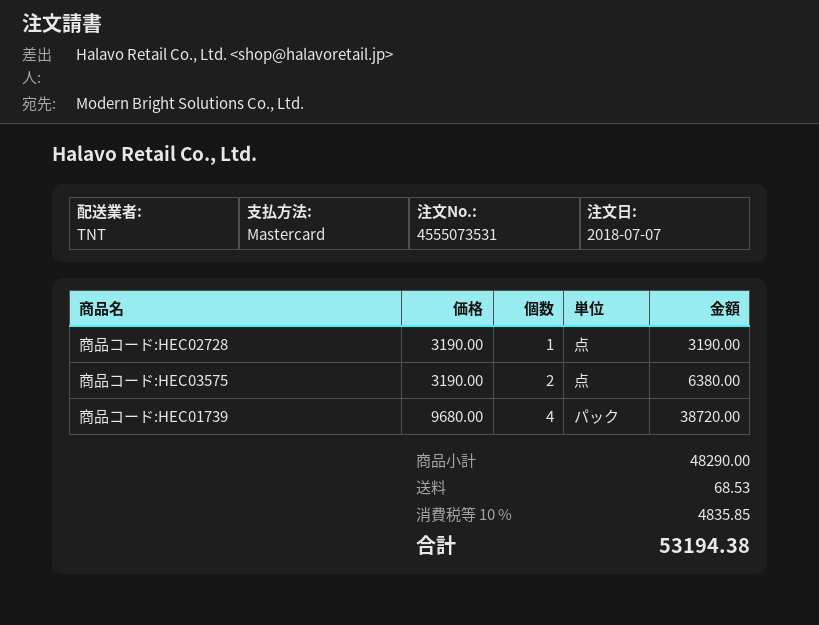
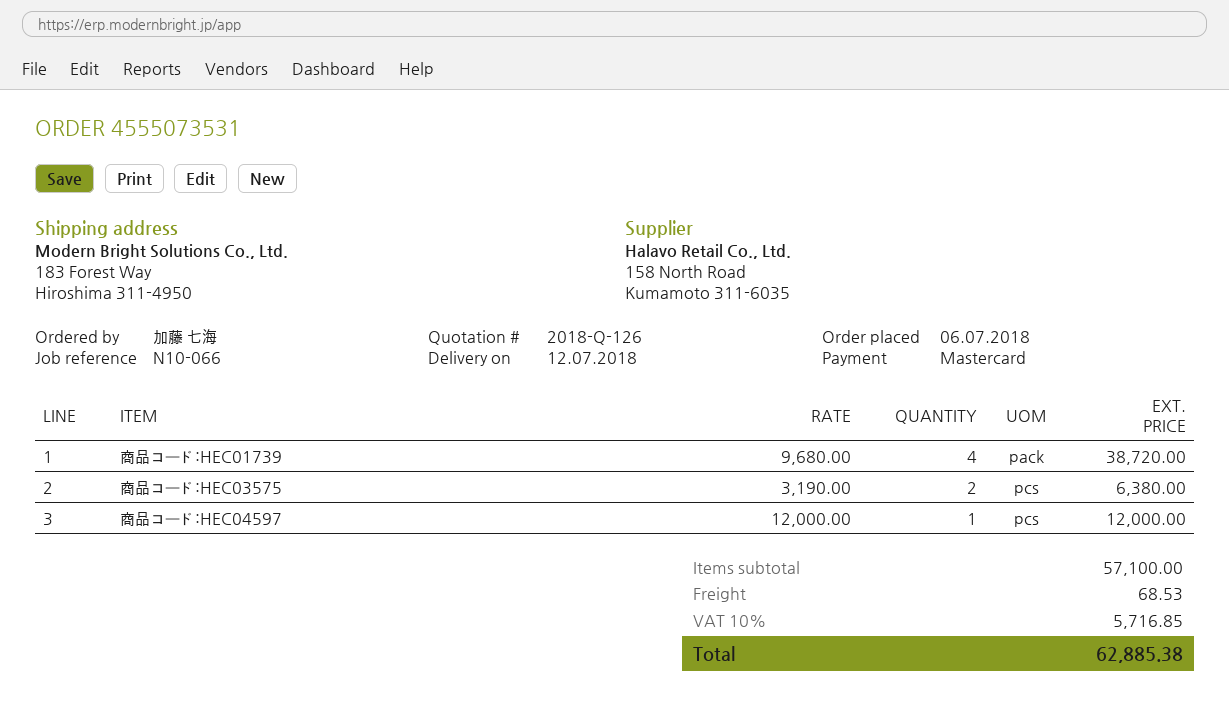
order date: 2018-07-07 -> 2018-07-06
商品コード:HEC02728: 1 x 3190.00 = 3190.00 -> none
商品コード:HEC04597: none -> 1 x 12000.00 = 12000.00
subtotal: 48290.00 -> 57100.00
tax: 10% = 4835.85 -> 10% = 5716.85
total: 53194.38 -> 62885.38

